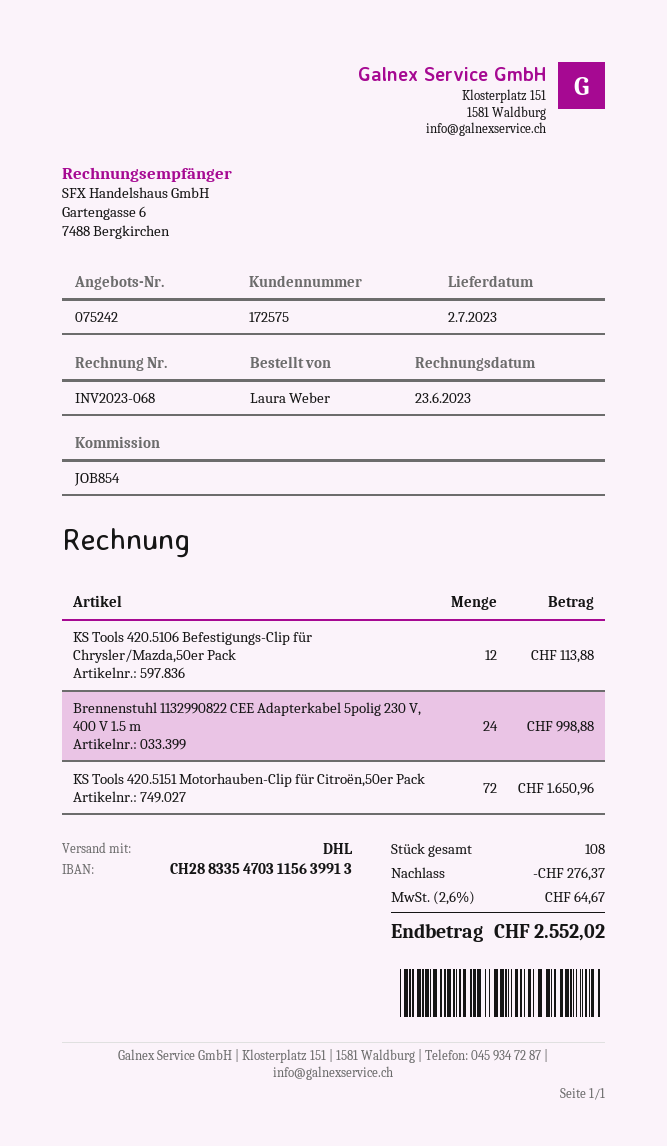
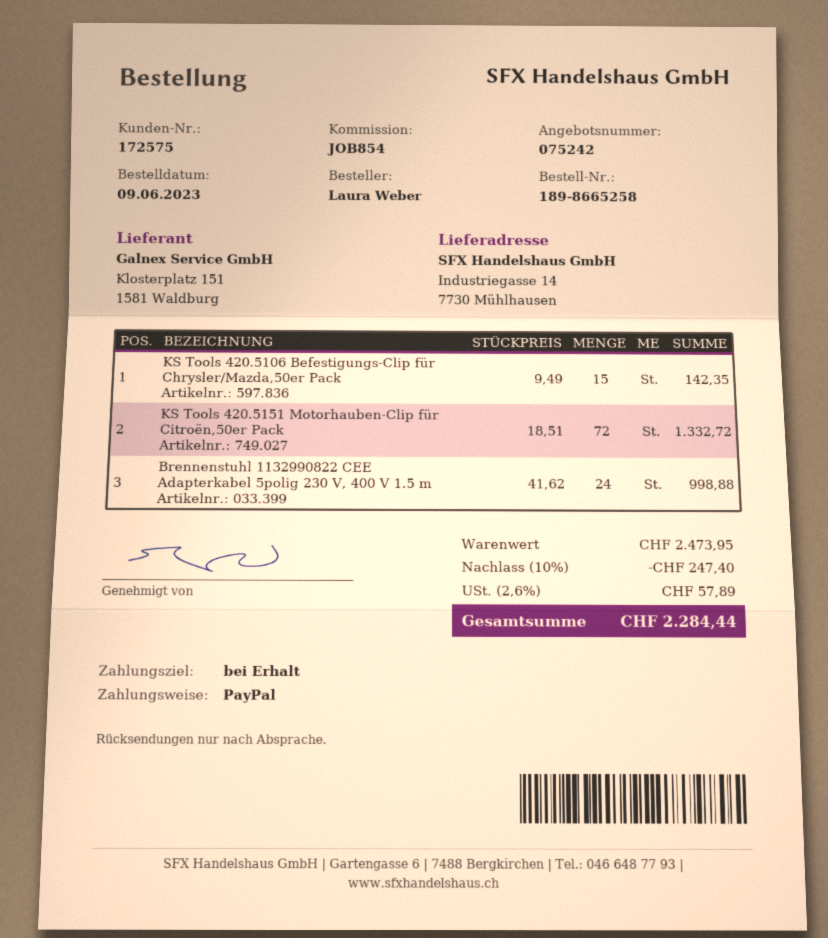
KS Tools 420.5106 Befestigungs-Clip für Chrysler/Mazda,50er Pack: 12 for 113.88 -> 15 for 142.35
KS Tools 420.5151 Motorhauben-Clip für Citroën,50er Pack: 72 for 1650.96 -> 72 for 1332.72
discount: 276.37 -> 247.40
tax: 2.6% = 64.67 -> 2.6% = 57.89
total: 2552.02 -> 2284.44

